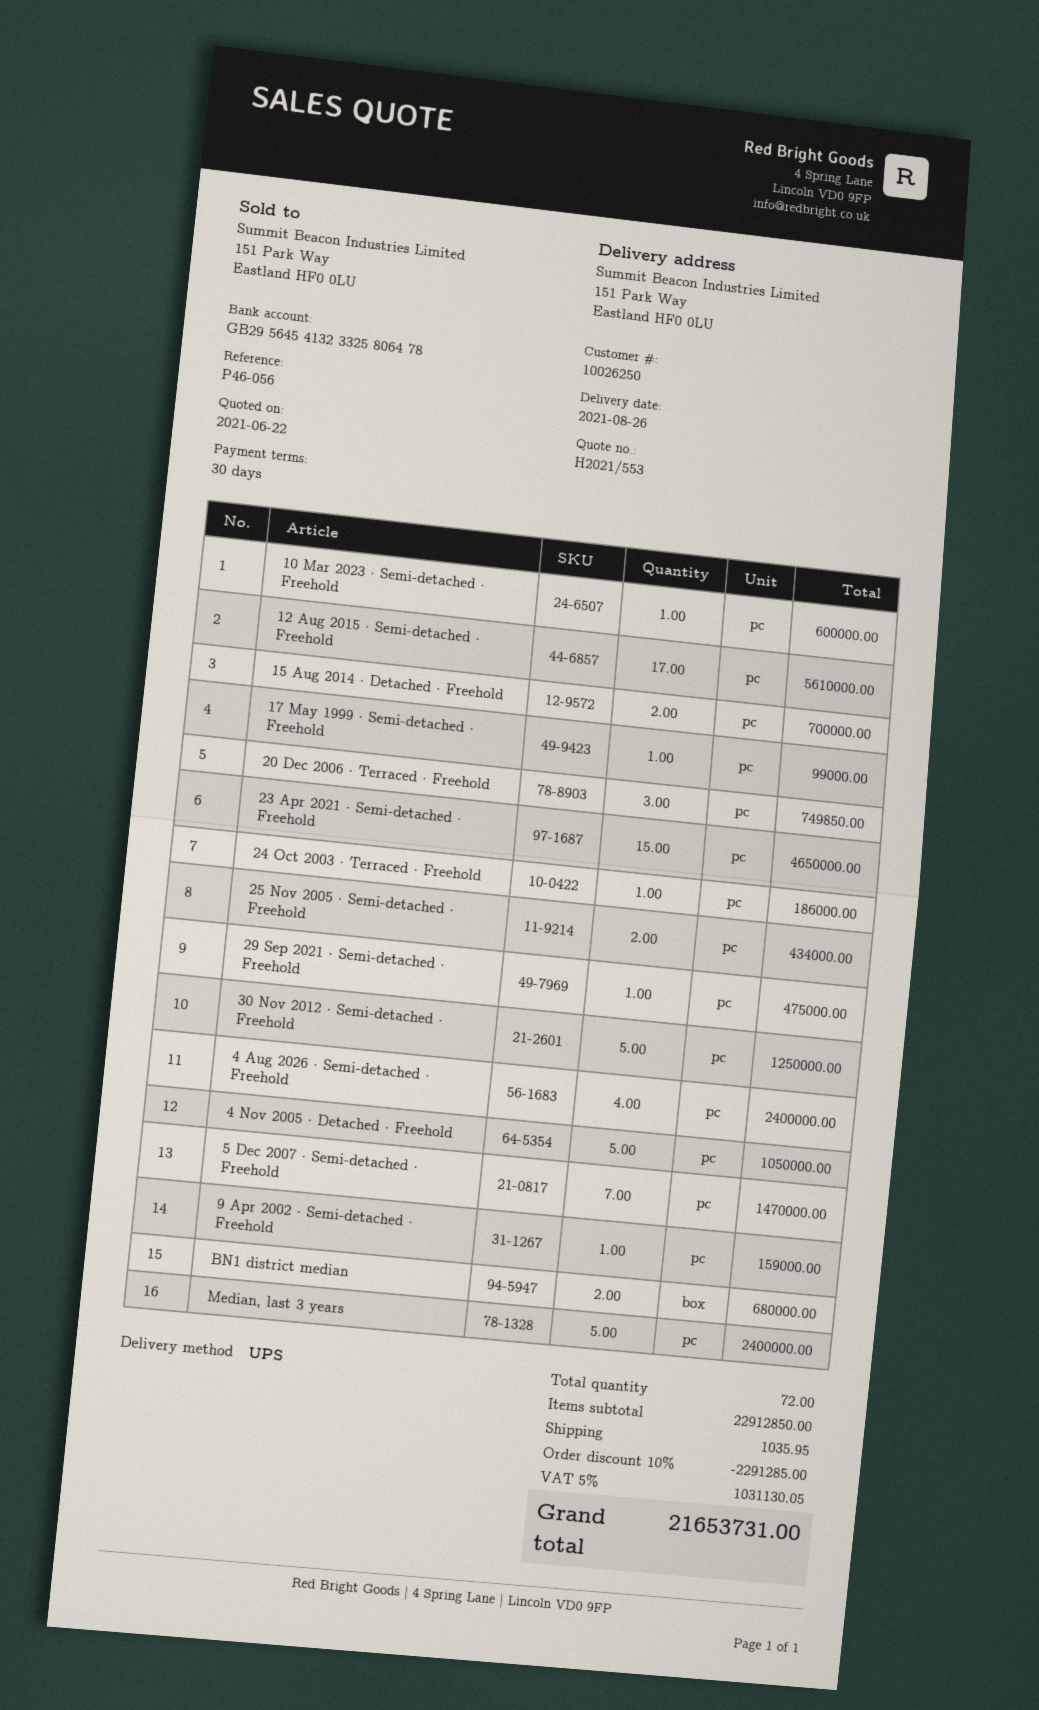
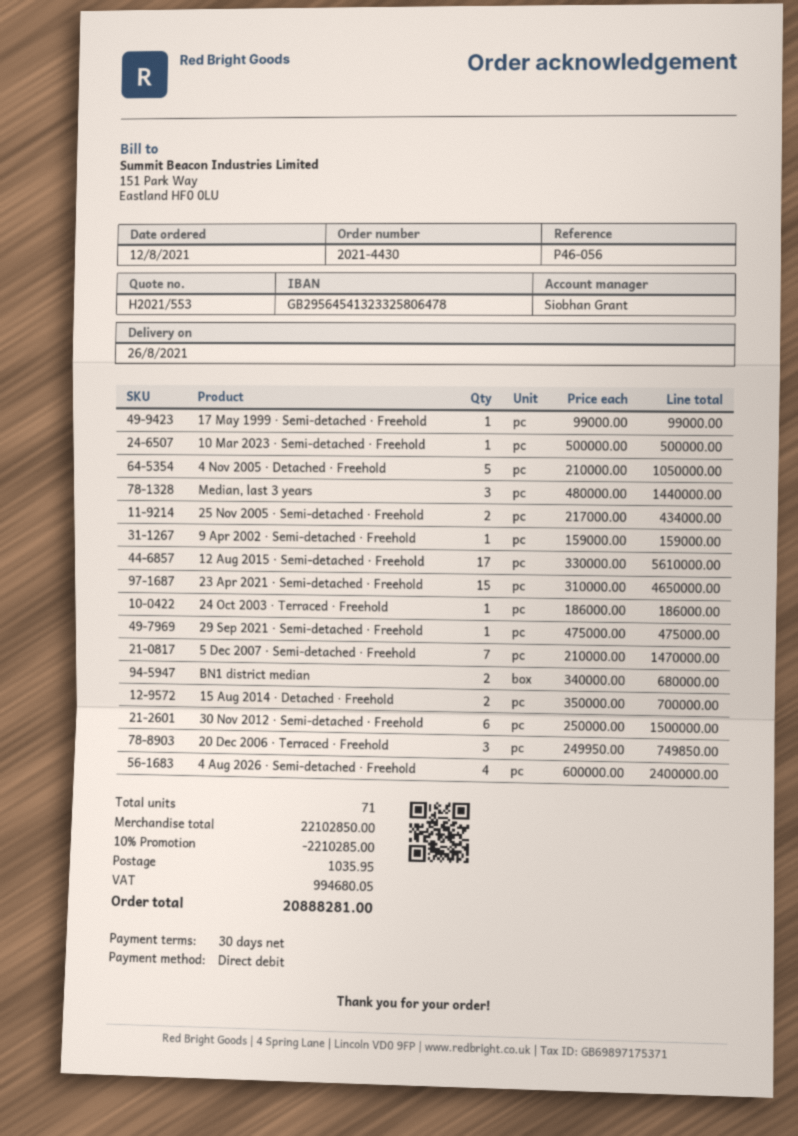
10 Mar 2023 · Semi-detached · Freehold: 1 for 600000.00 -> 1 for 500000.00
30 Nov 2012 · Semi-detached · Freehold: 5 for 1250000.00 -> 6 for 1500000.00
Median, last 3 years: 5 for 2400000.00 -> 3 for 1440000.00
total quantity: 72 -> 71
subtotal: 22912850.00 -> 22102850.00
discount: 10% = 2291285.00 -> 10% = 2210285.00
tax: 1031130.05 -> 994680.05
total: 21653731.00 -> 20888281.00

